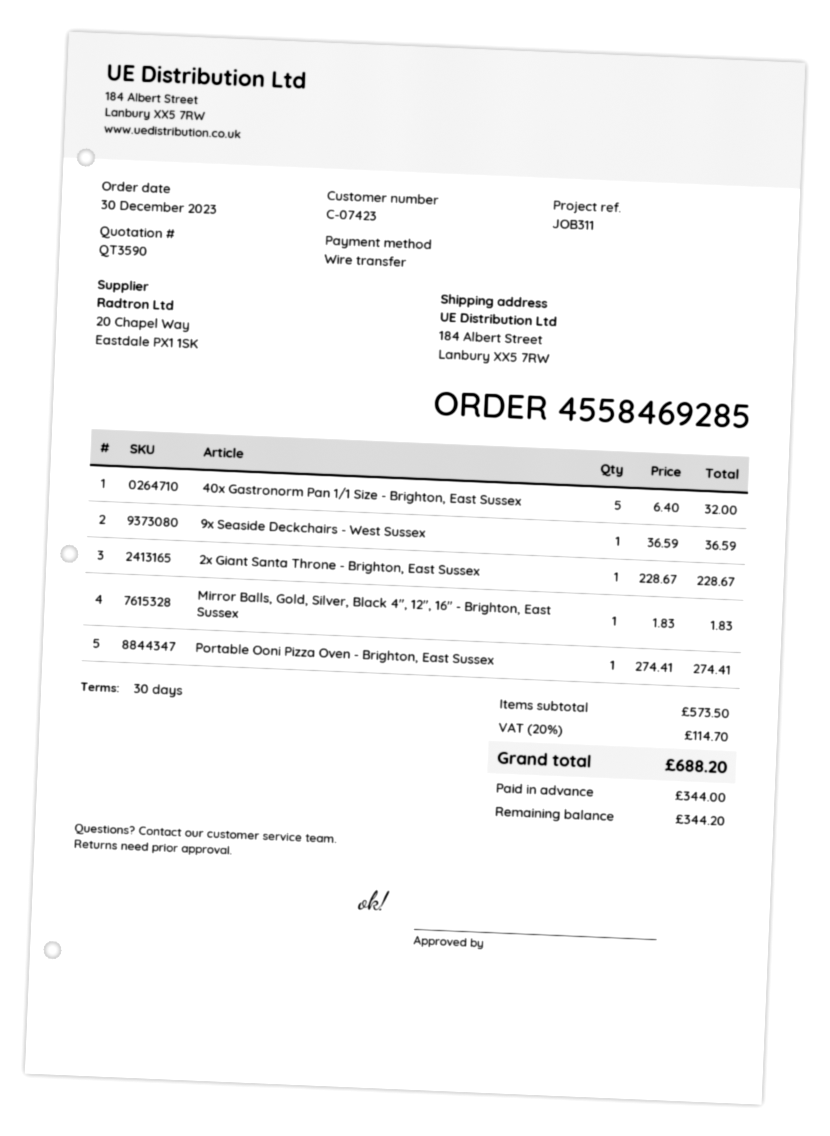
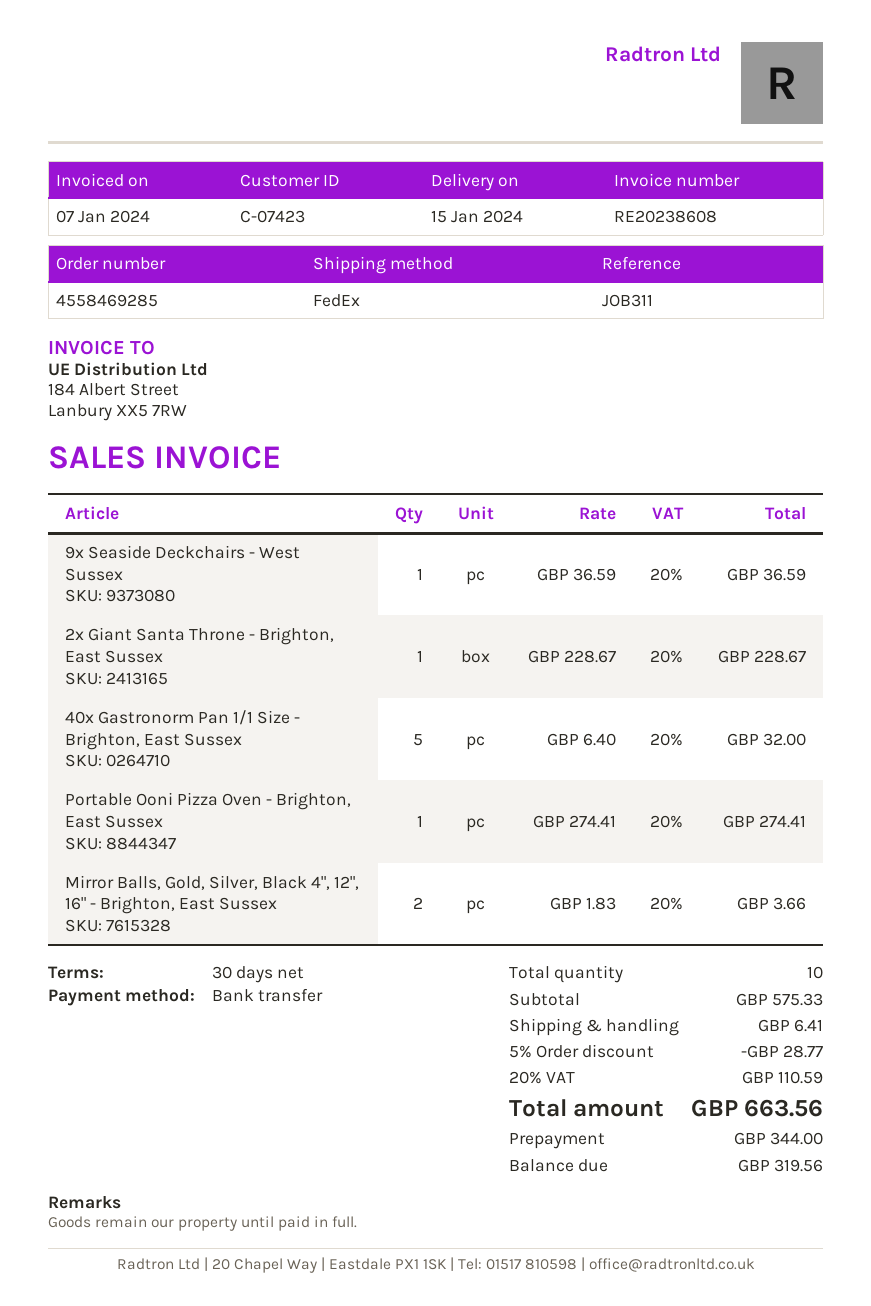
Mirror Balls, Gold, Silver, Black 4", 12", 16" - Brighton, East Sussex: 1 x 1.83 = 1.83 -> 2 x 1.83 = 3.66
subtotal: 573.50 -> 575.33
discount: none -> 5% = 28.77
shipping: none -> 6.41
tax: 20% = 114.70 -> 20% = 110.59
total: 688.20 -> 663.56
balance: 344.20 -> 319.56

